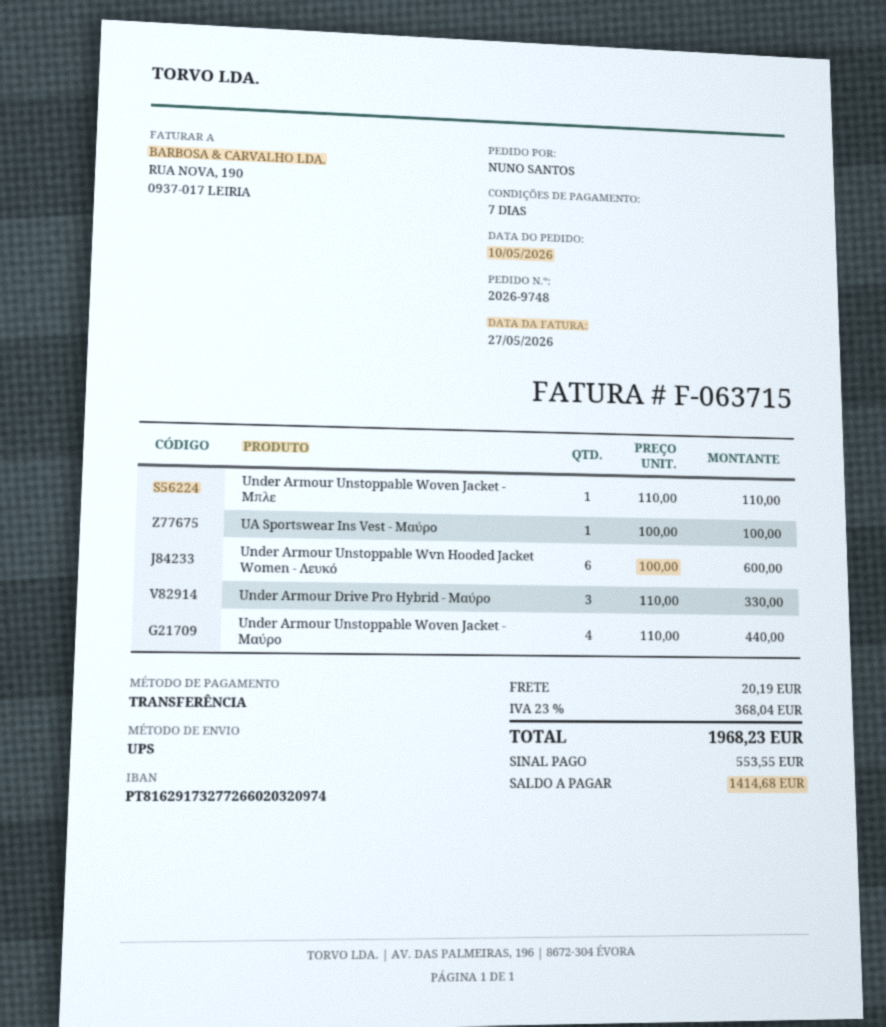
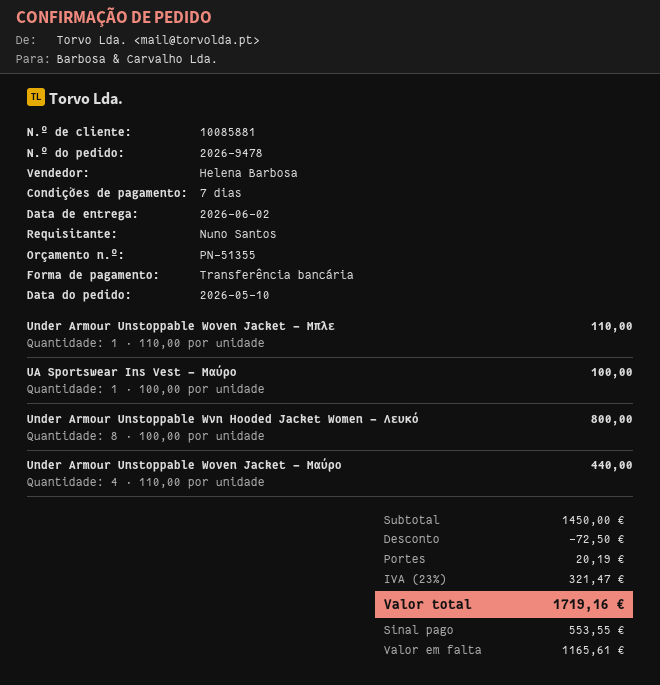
order number: 2026-9748 -> 2026-9478
Under Armour Unstoppable Wvn Hooded Jacket Women - Λευκό: 6 x 100.00 = 600.00 -> 8 x 100.00 = 800.00
Under Armour Drive Pro Hybrid - Μαύρο: 3 x 110.00 = 330.00 -> none
discount: none -> 72.50
tax: 23% = 368.04 -> 23% = 321.47
total: 1968.23 -> 1719.16
balance: 1414.68 -> 1165.61

